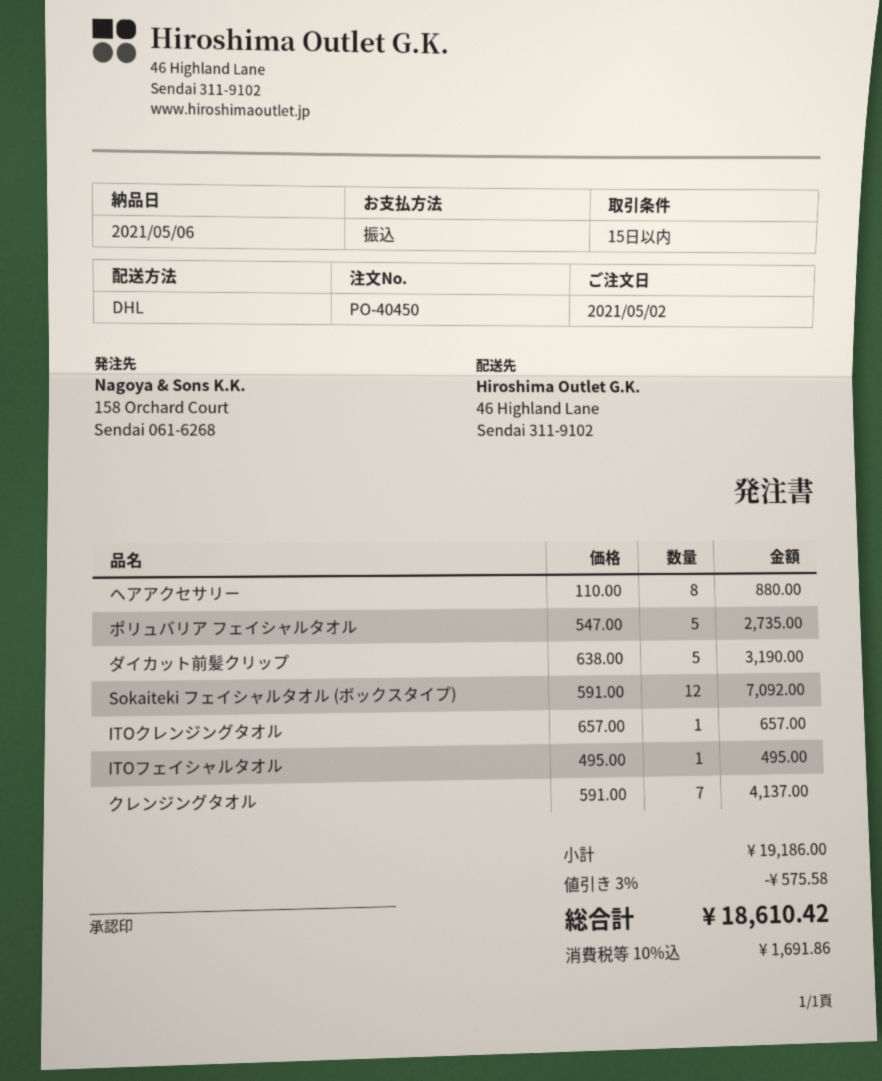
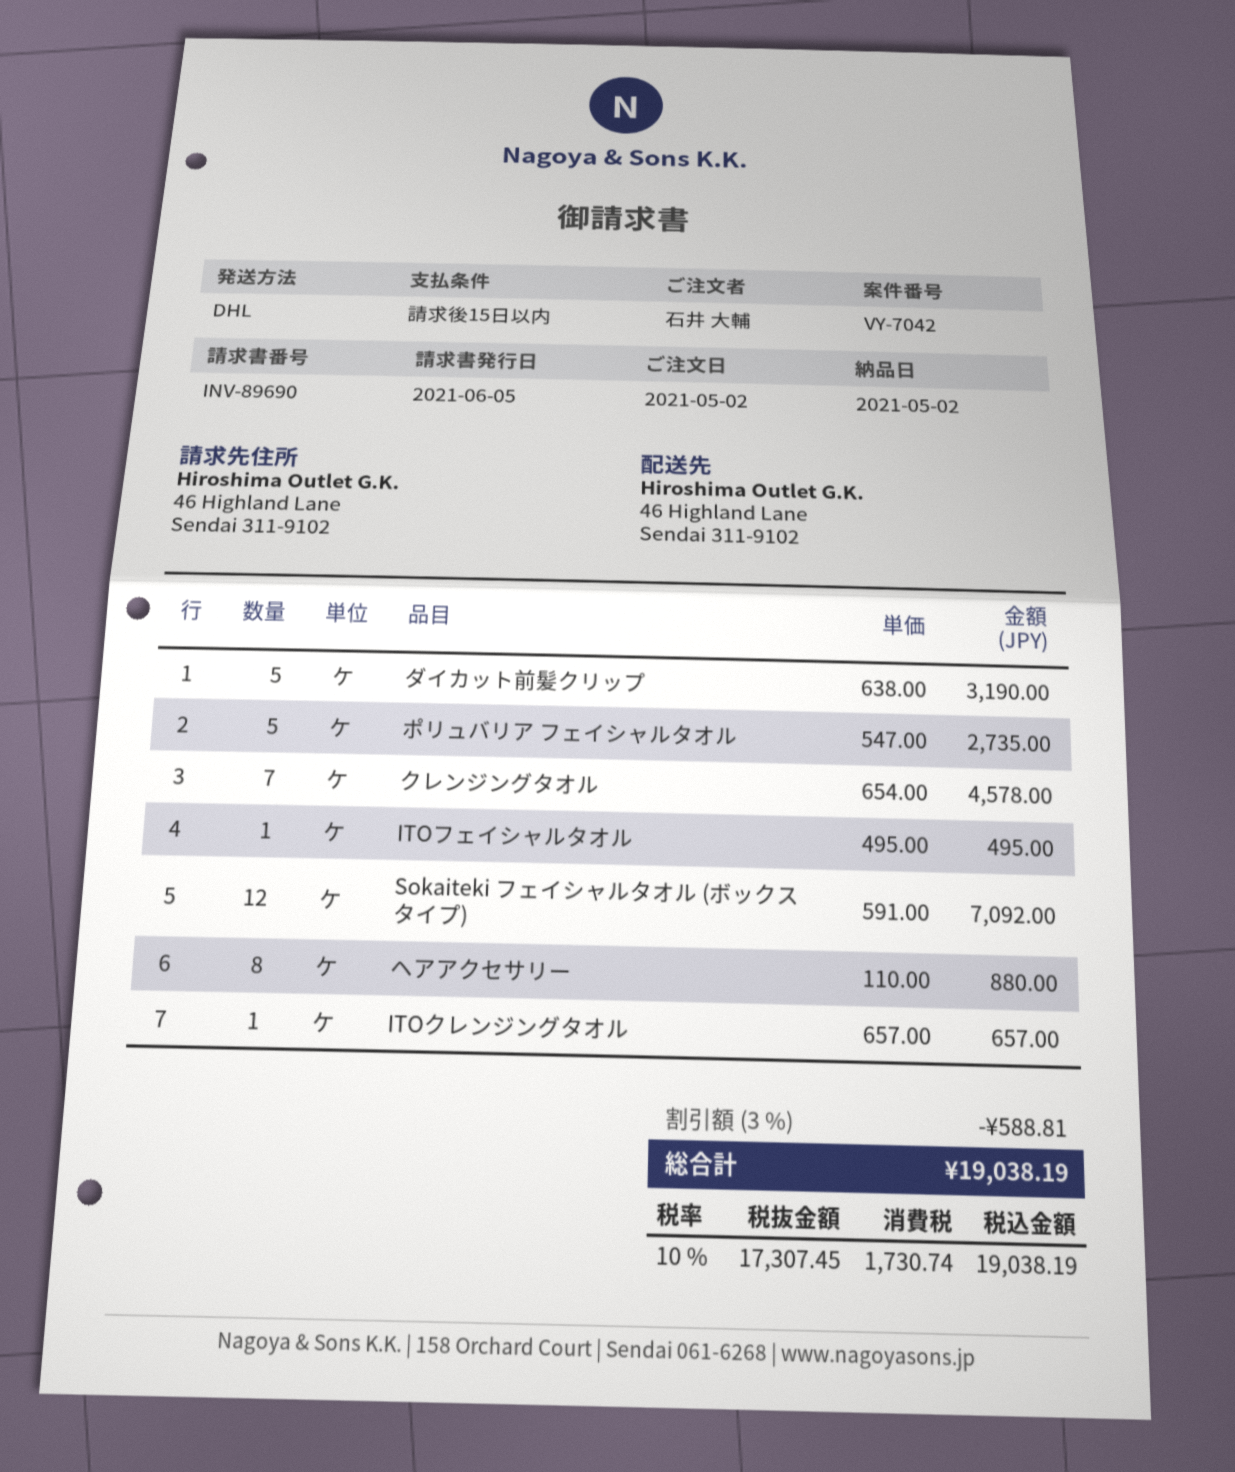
delivery date: 2021-05-06 -> 2021-05-02
クレンジングタオル: 7 x 591.00 = 4137.00 -> 7 x 654.00 = 4578.00
discount: 3% = 575.58 -> 3% = 588.81
tax: 10% = 1691.86 -> 10% = 1730.74
total: 18610.42 -> 19038.19

